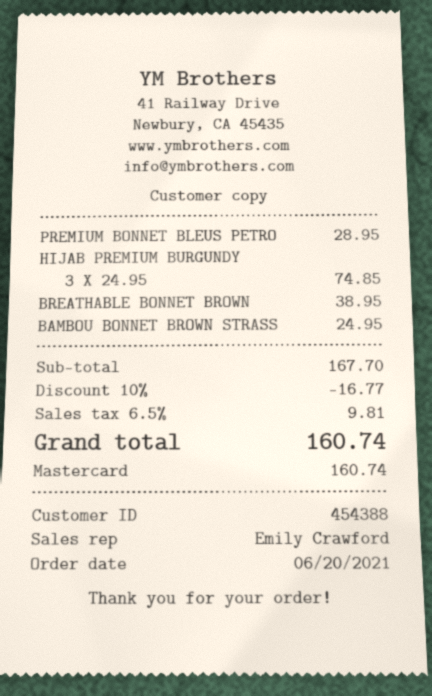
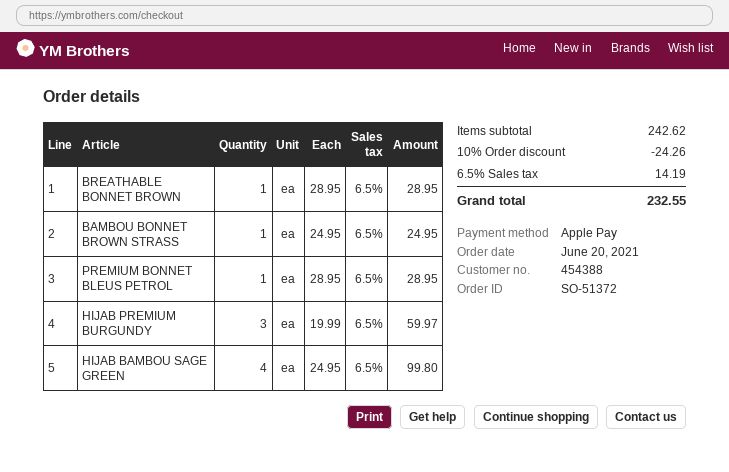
payment method: Mastercard -> Apple Pay
HIJAB PREMIUM BURGUNDY: 3 x 24.95 = 74.85 -> 3 x 19.99 = 59.97
BREATHABLE BONNET BROWN: 1 x 38.95 = 38.95 -> 1 x 28.95 = 28.95
HIJAB BAMBOU SAGE GREEN: none -> 4 x 24.95 = 99.80
subtotal: 167.70 -> 242.62
discount: 10% = 16.77 -> 10% = 24.26
tax: 6.5% = 9.81 -> 6.5% = 14.19
total: 160.74 -> 232.55

